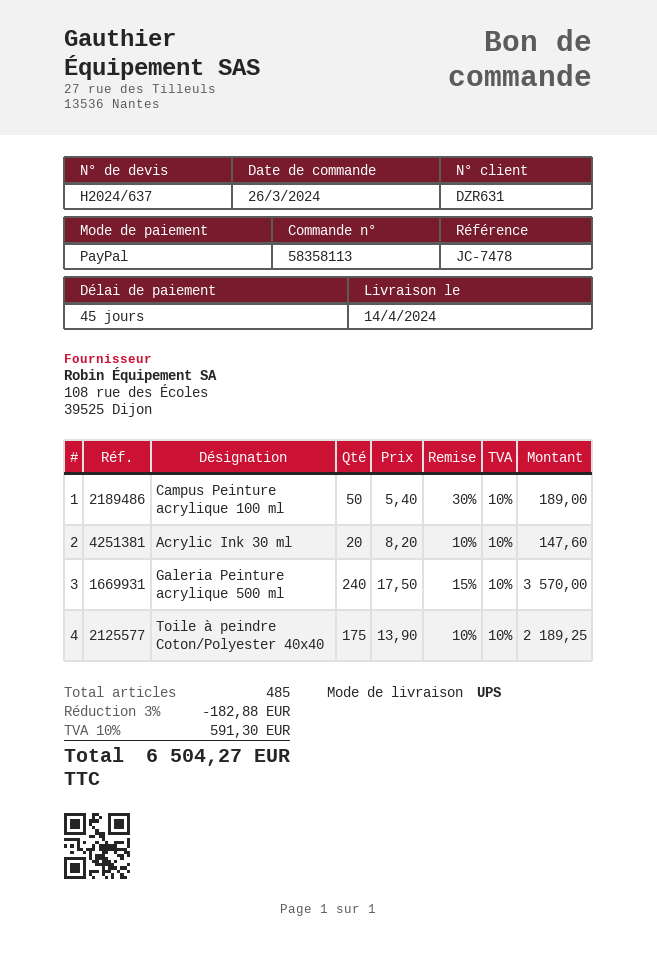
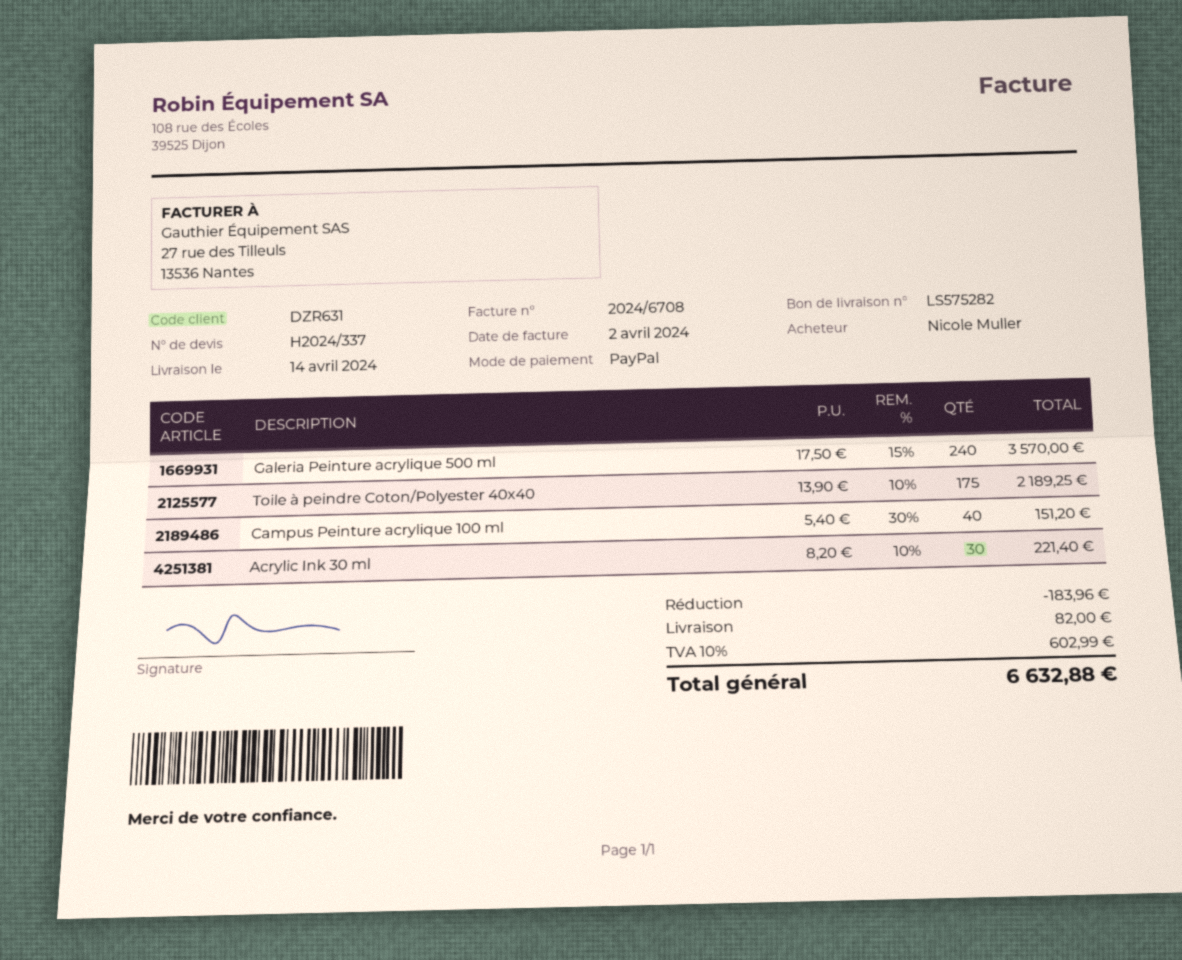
quote number: H2024/637 -> H2024/337
Campus Peinture acrylique 100 ml: 50 x 5.40 - 30% = 189.00 -> 40 x 5.40 - 30% = 151.20
Acrylic Ink 30 ml: 20 x 8.20 - 10% = 147.60 -> 30 x 8.20 - 10% = 221.40
discount: 182.88 -> 183.96
shipping: none -> 82.00
tax: 10% = 591.30 -> 10% = 602.99
total: 6504.27 -> 6632.88

